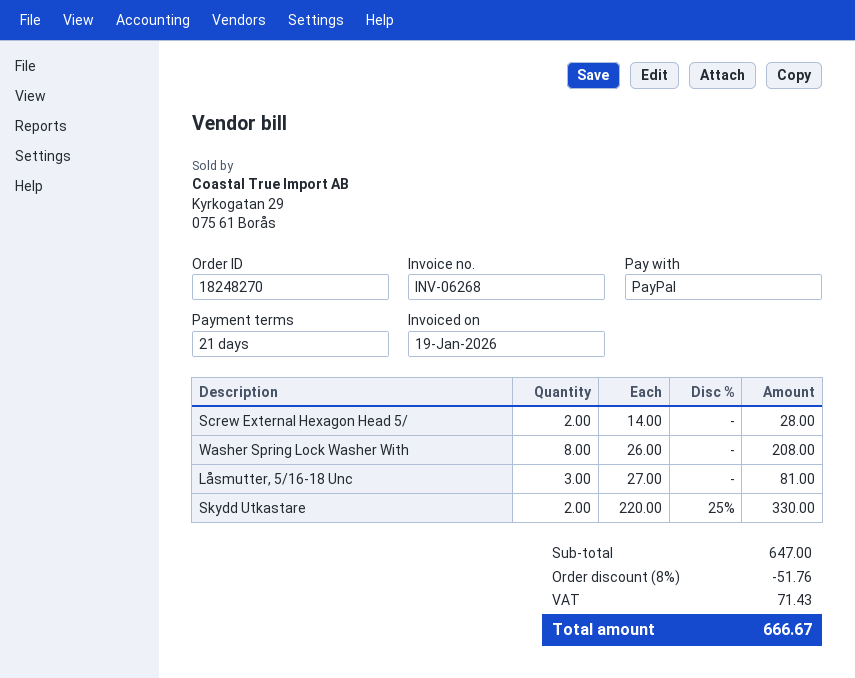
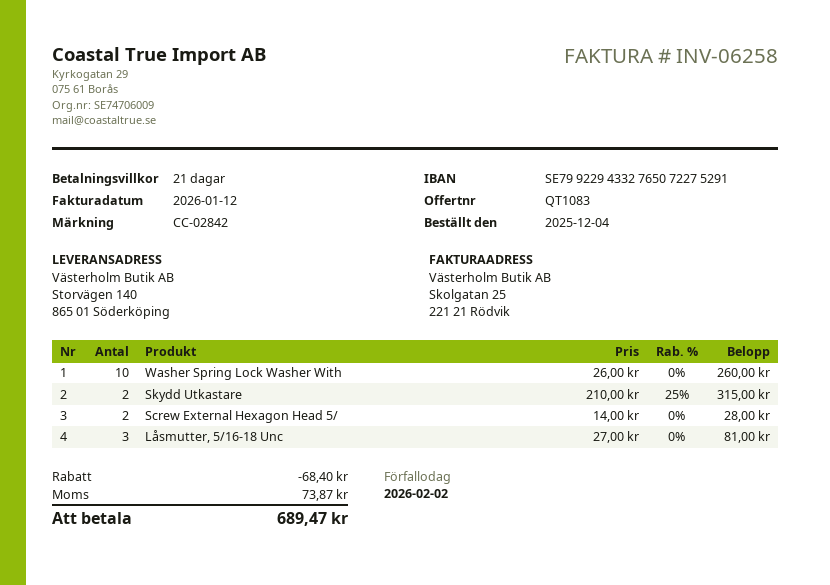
invoice number: INV-06268 -> INV-06258
invoice date: 2026-01-19 -> 2026-01-12
Washer Spring Lock Washer With: 8 x 26.00 = 208.00 -> 10 x 26.00 = 260.00
Skydd Utkastare: 2 x 220.00 - 25% = 330.00 -> 2 x 210.00 - 25% = 315.00
discount: 51.76 -> 68.40
tax: 71.43 -> 73.87
total: 666.67 -> 689.47

